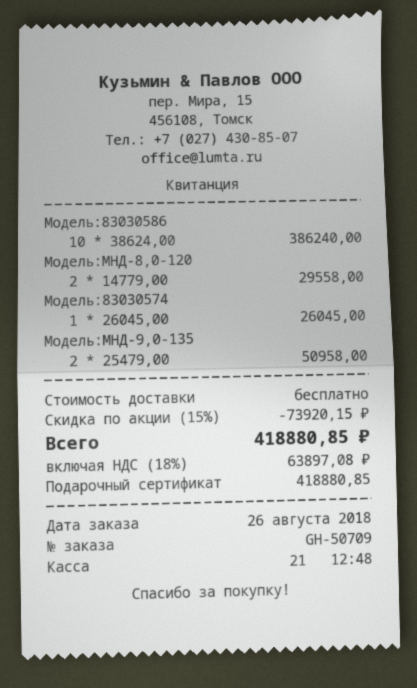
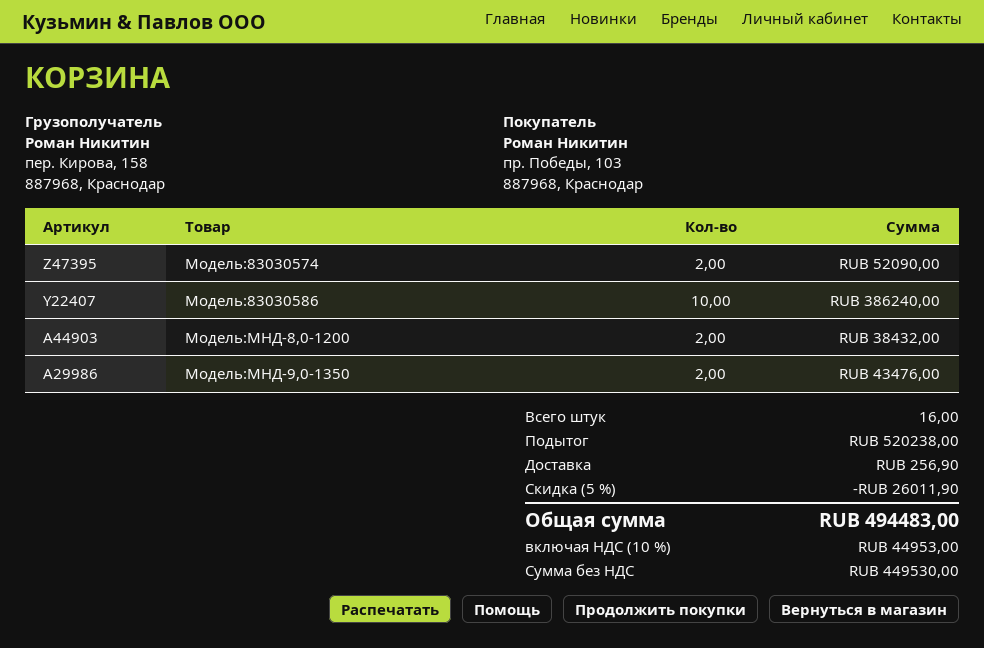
Модель:МНД-8,0-120: 2 for 29558.00 -> 2 for 38432.00
Модель:83030574: 1 for 26045.00 -> 2 for 52090.00
Модель:МНД-9,0-135: 2 for 50958.00 -> 2 for 43476.00
discount: 15% = 73920.15 -> 5% = 26011.90
shipping: 0.00 -> 256.90
tax: 18% = 63897.08 -> 10% = 44953.00
total: 418880.85 -> 494483.00

